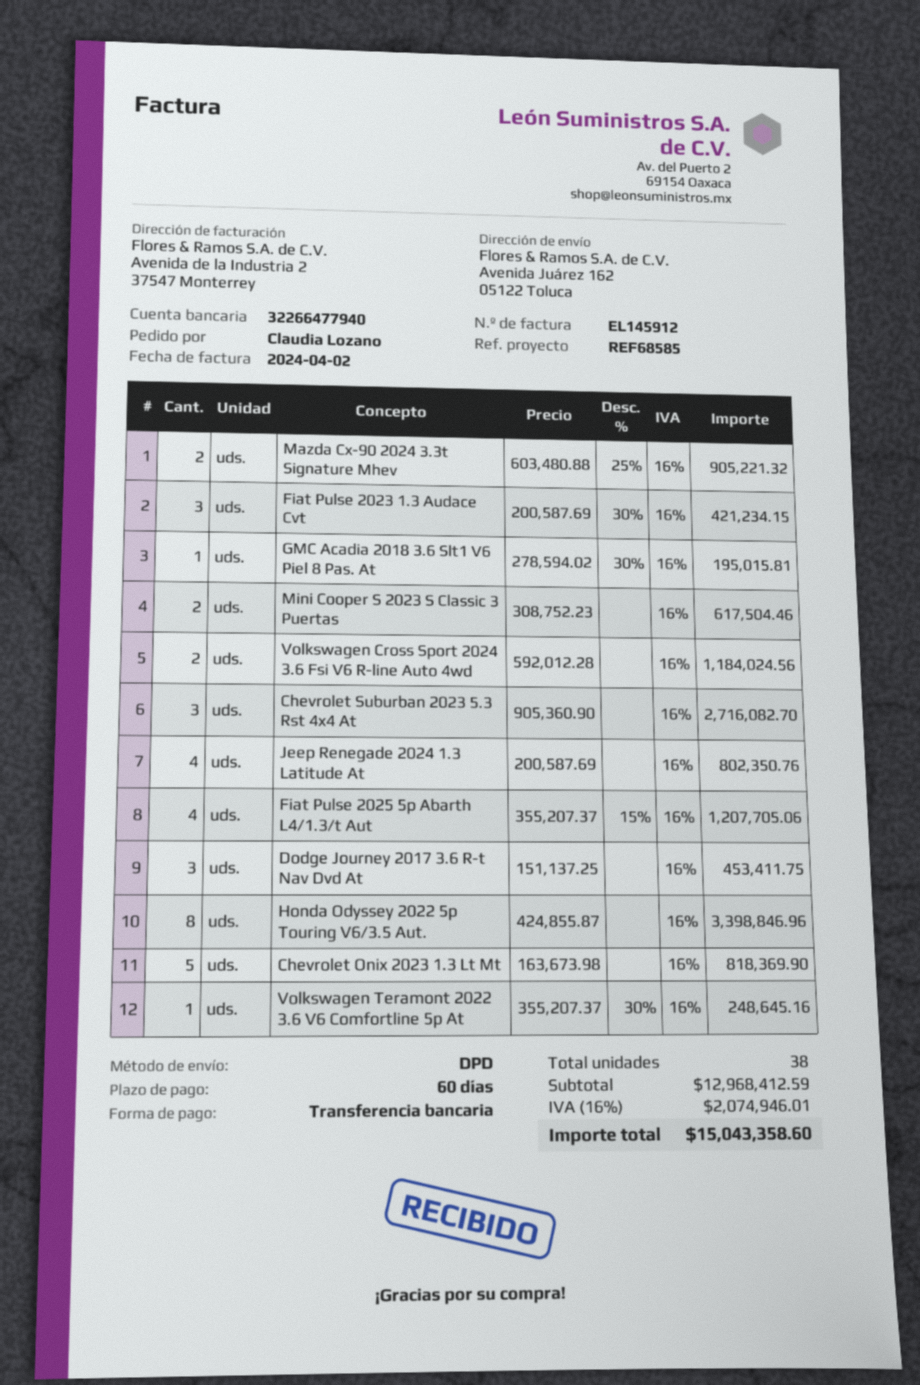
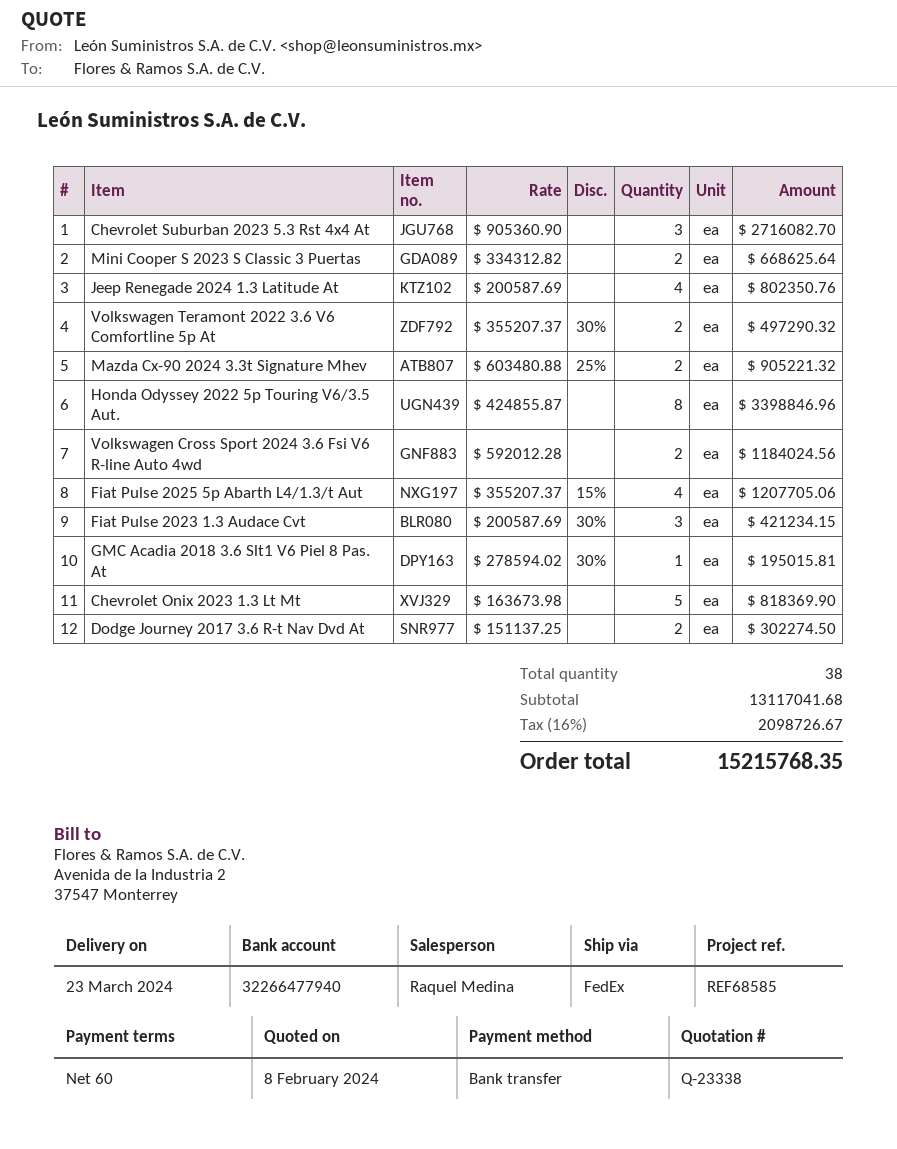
shipping method: DPD -> FedEx
Mini Cooper S 2023 S Classic 3 Puertas: 2 x 308752.23 = 617504.46 -> 2 x 334312.82 = 668625.64
Dodge Journey 2017 3.6 R-t Nav Dvd At: 3 x 151137.25 = 453411.75 -> 2 x 151137.25 = 302274.50
Volkswagen Teramont 2022 3.6 V6 Comfortline 5p At: 1 x 355207.37 - 30% = 248645.16 -> 2 x 355207.37 - 30% = 497290.32
subtotal: 12968412.59 -> 13117041.68
tax: 16% = 2074946.01 -> 16% = 2098726.67
total: 15043358.60 -> 15215768.35

